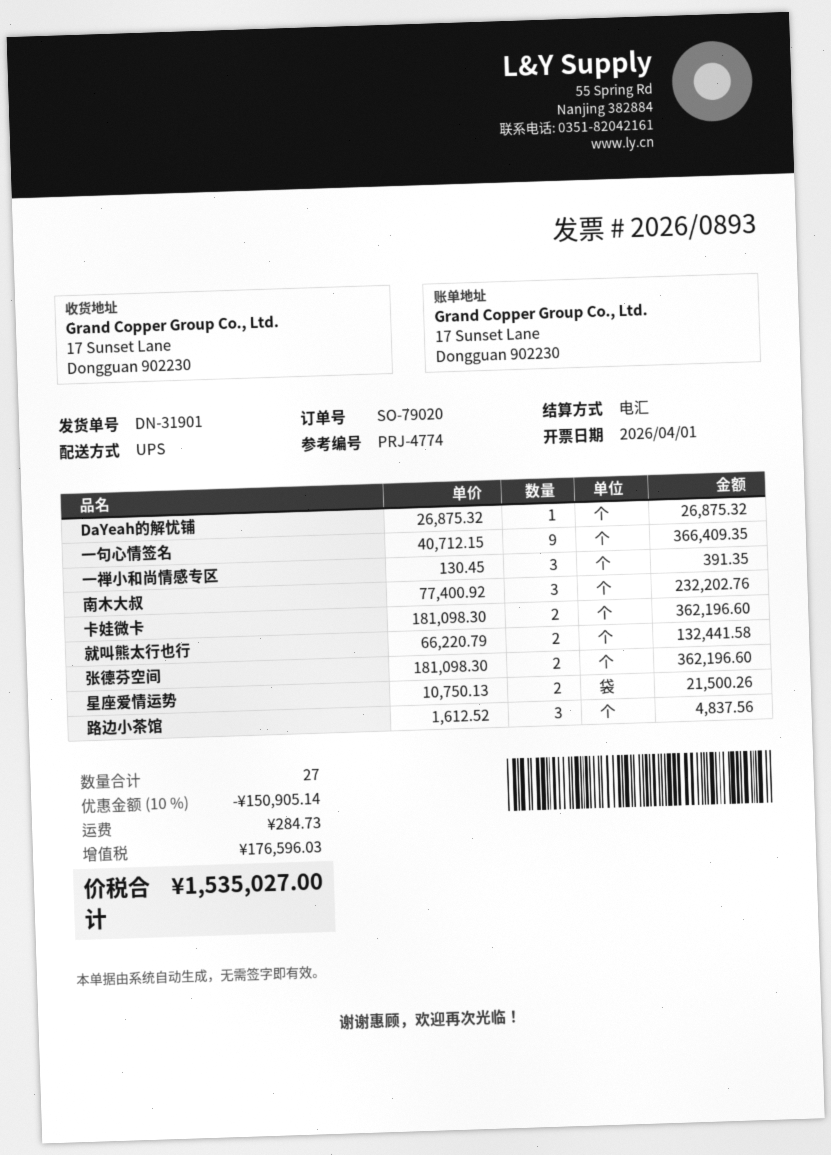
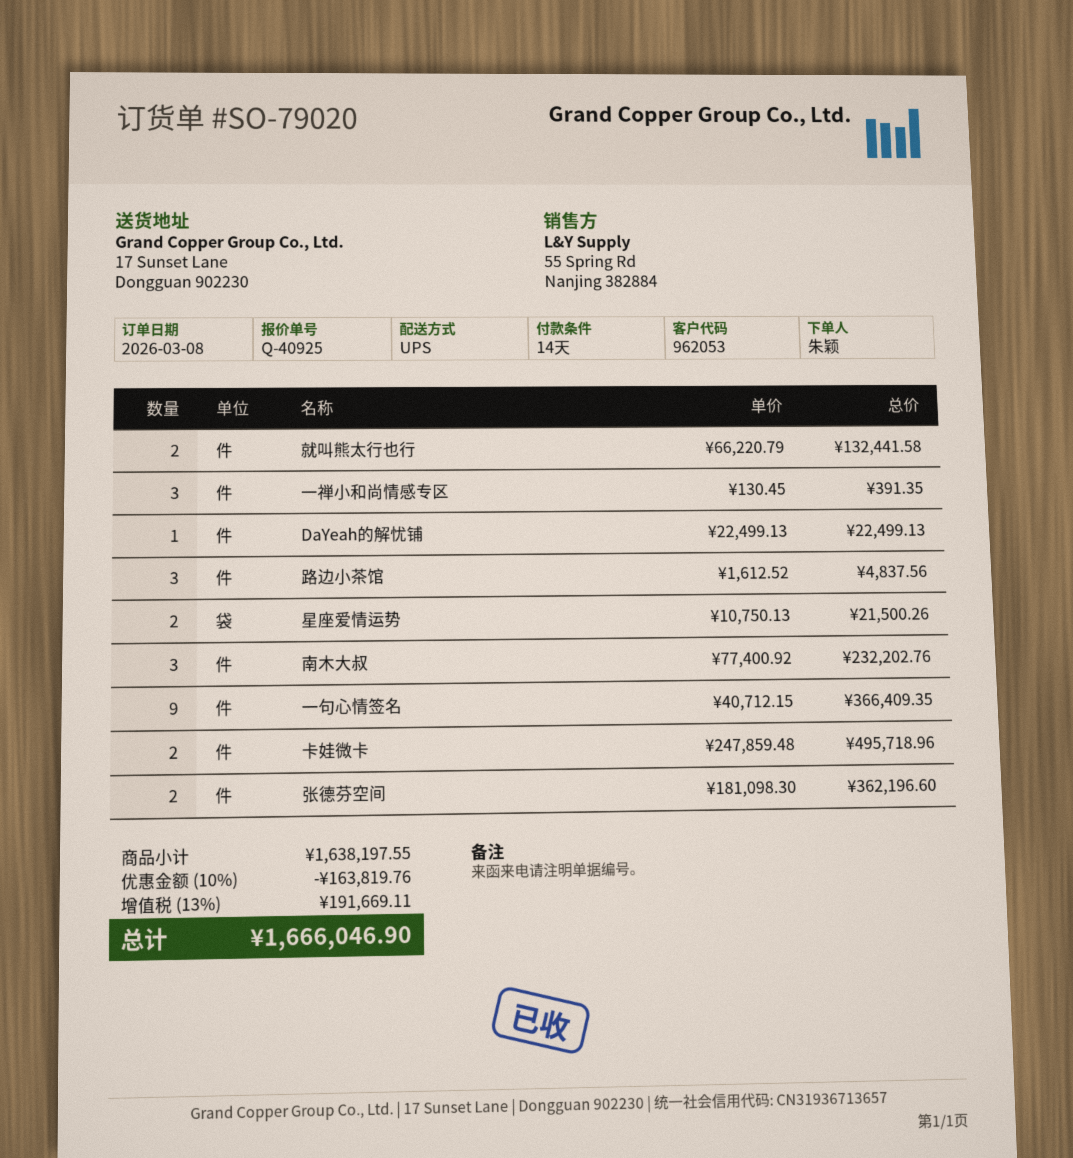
DaYeah的解忧铺: 1 x 26875.32 = 26875.32 -> 1 x 22499.13 = 22499.13
卡娃微卡: 2 x 181098.30 = 362196.60 -> 2 x 247859.48 = 495718.96
discount: 10% = 150905.14 -> 10% = 163819.76
shipping: 284.73 -> none
tax: 176596.03 -> 191669.11
total: 1535027.00 -> 1666046.90

